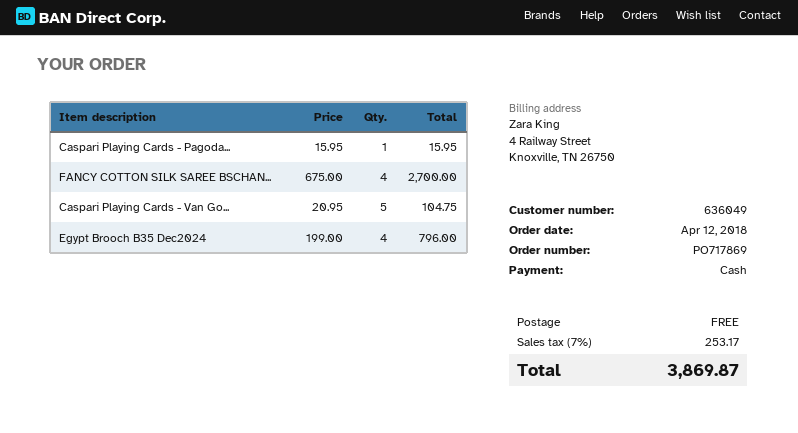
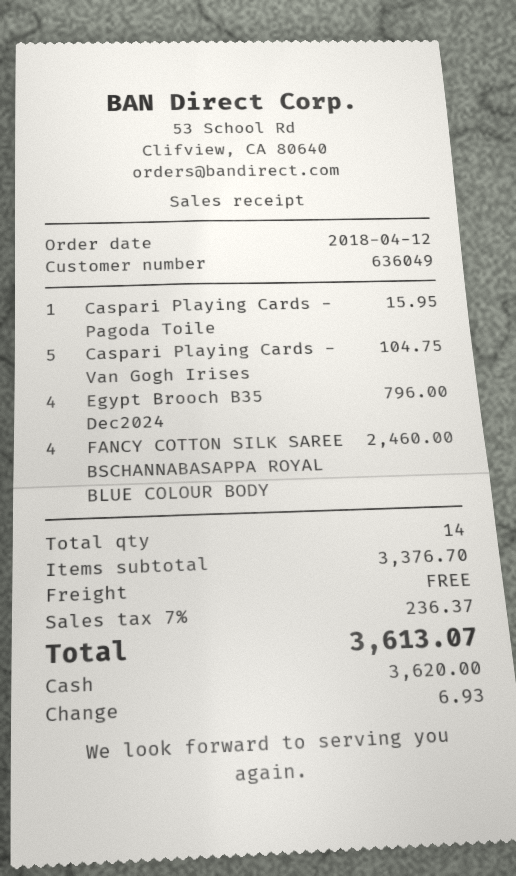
FANCY COTTON SILK SAREE BSCHAN...: 4 for 2700.00 -> 4 for 2460.00
tax: 7% = 253.17 -> 7% = 236.37
total: 3869.87 -> 3613.07

